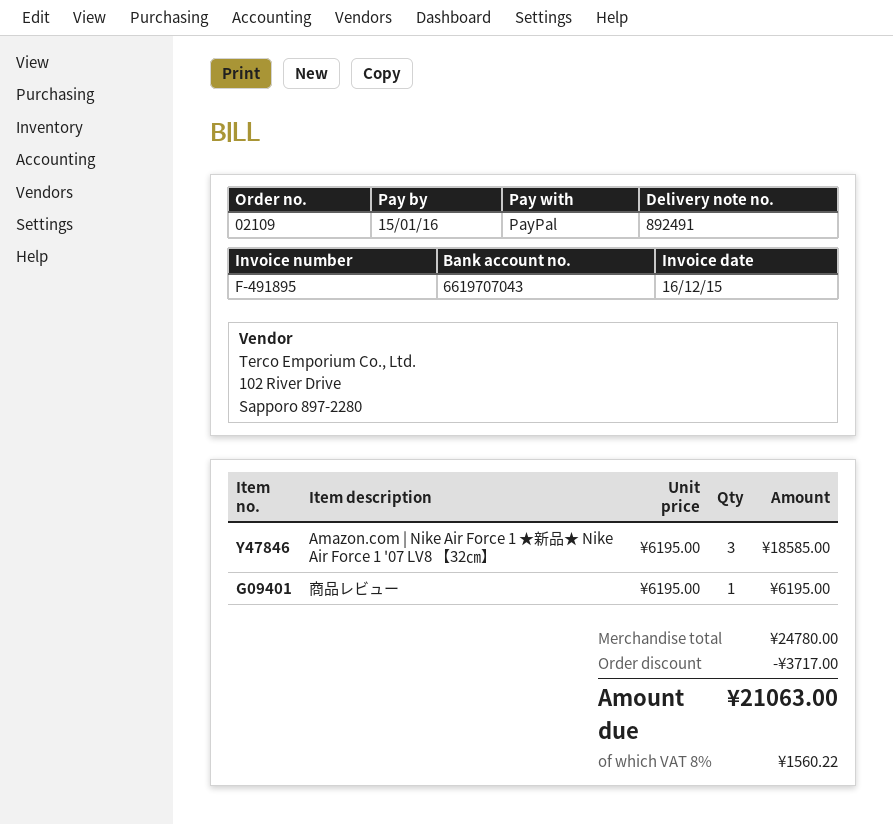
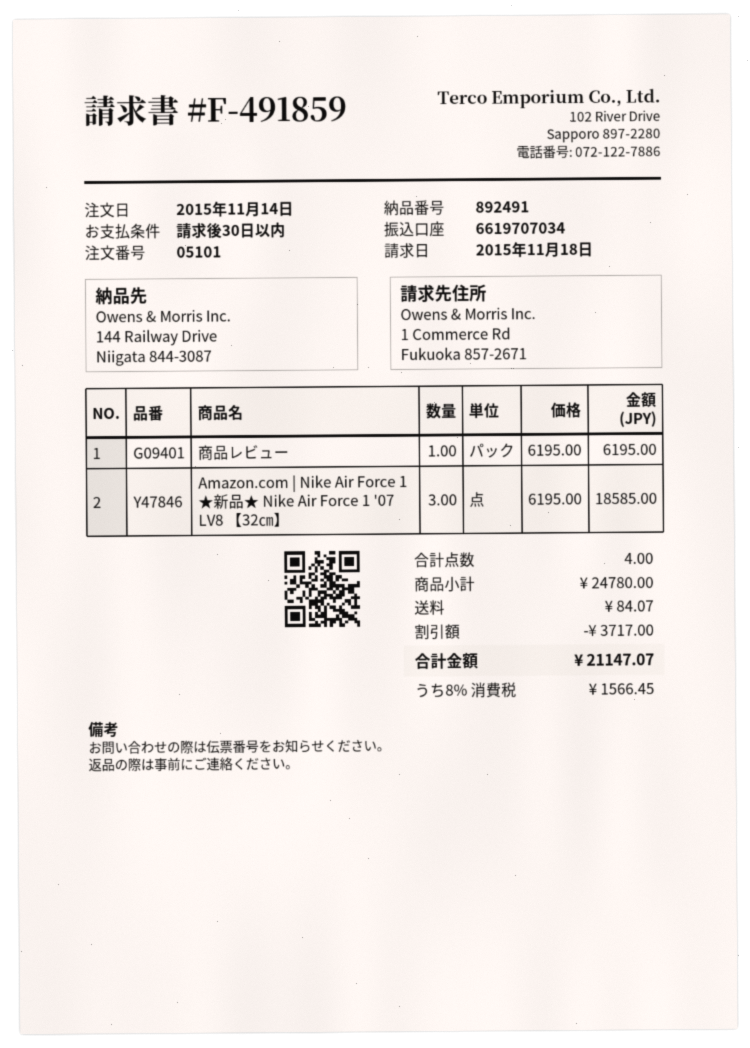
order number: 02109 -> 05101
invoice number: F-491895 -> F-491859
invoice date: 2015-12-16 -> 2015-11-18
bank account: 6619707043 -> 6619707034
shipping: none -> 84.07
tax: 8% = 1560.22 -> 8% = 1566.45
total: 21063.00 -> 21147.07

